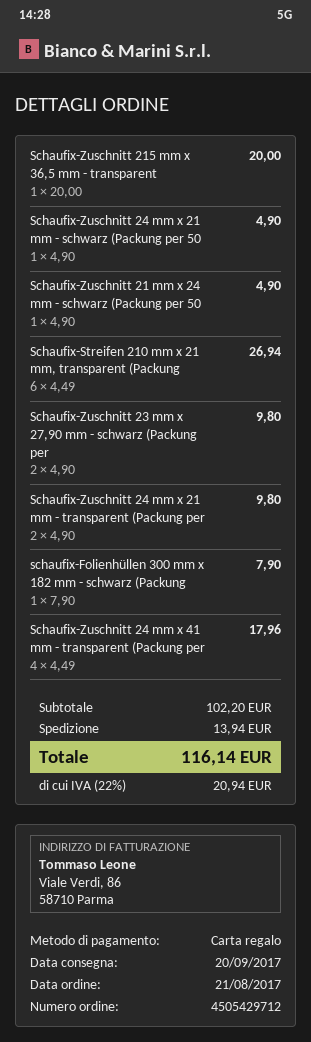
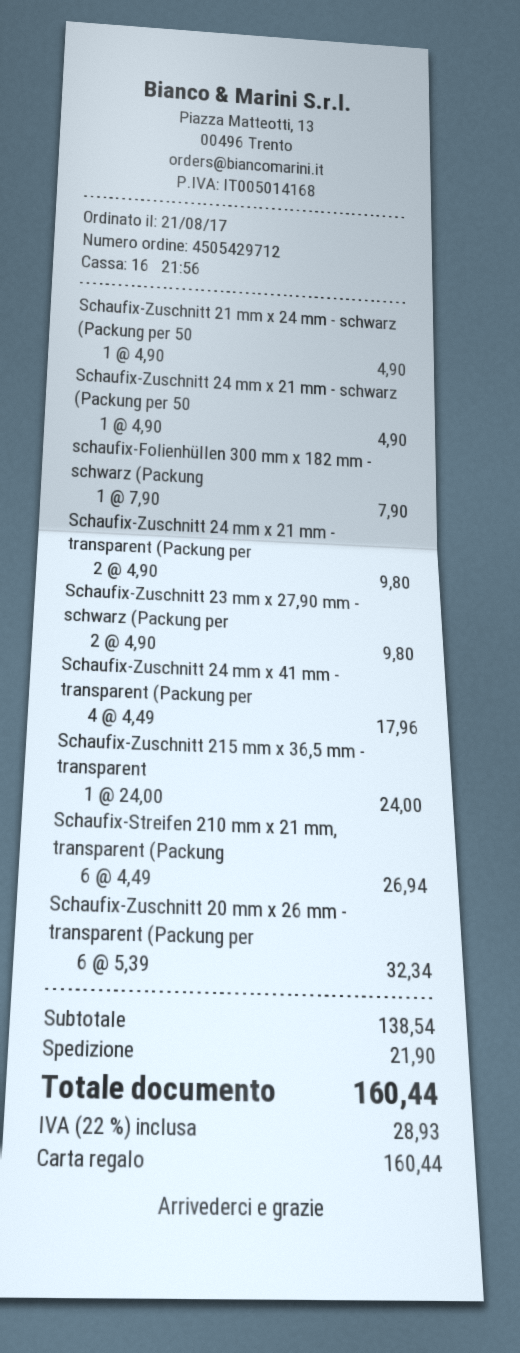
Schaufix-Zuschnitt 215 mm x 36,5 mm - transparent: 1 x 20.00 = 20.00 -> 1 x 24.00 = 24.00
Schaufix-Zuschnitt 20 mm x 26 mm - transparent (Packung per: none -> 6 x 5.39 = 32.34
subtotal: 102.20 -> 138.54
shipping: 13.94 -> 21.90
tax: 22% = 20.94 -> 22% = 28.93
total: 116.14 -> 160.44

